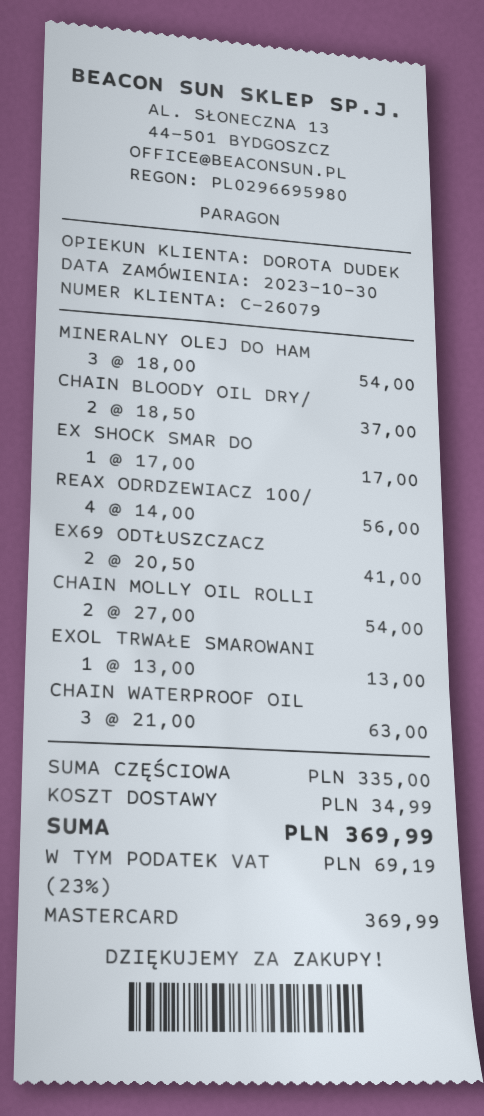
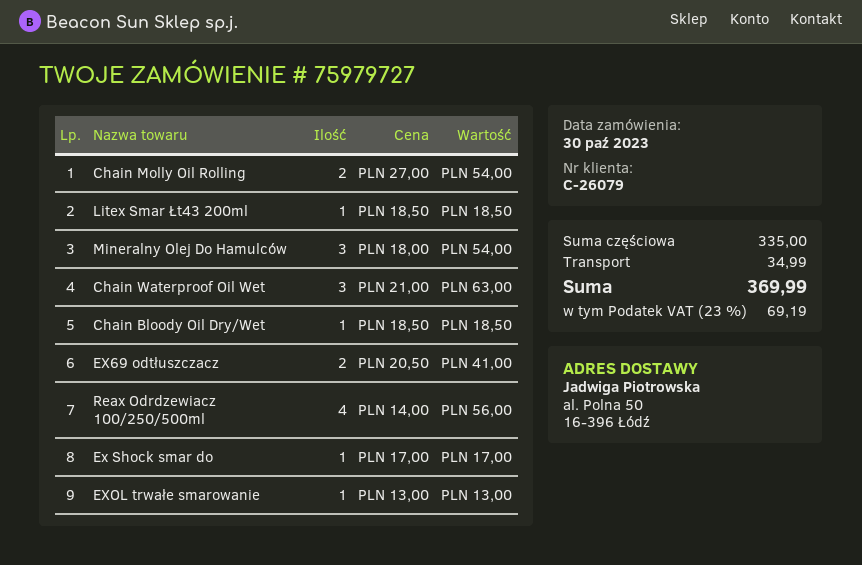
CHAIN BLOODY OIL DRY/: 2 x 18.50 = 37.00 -> 1 x 18.50 = 18.50
Litex Smar Łt43 200ml: none -> 1 x 18.50 = 18.50

